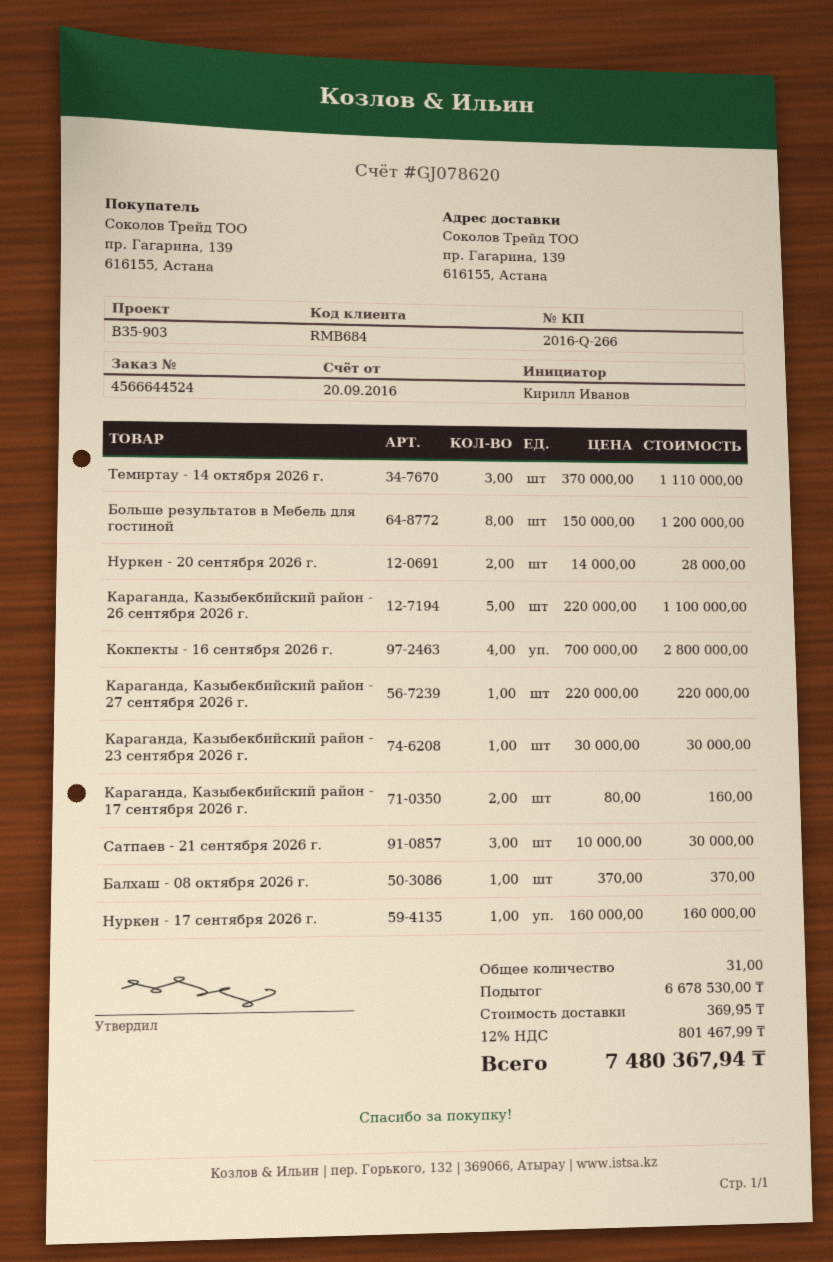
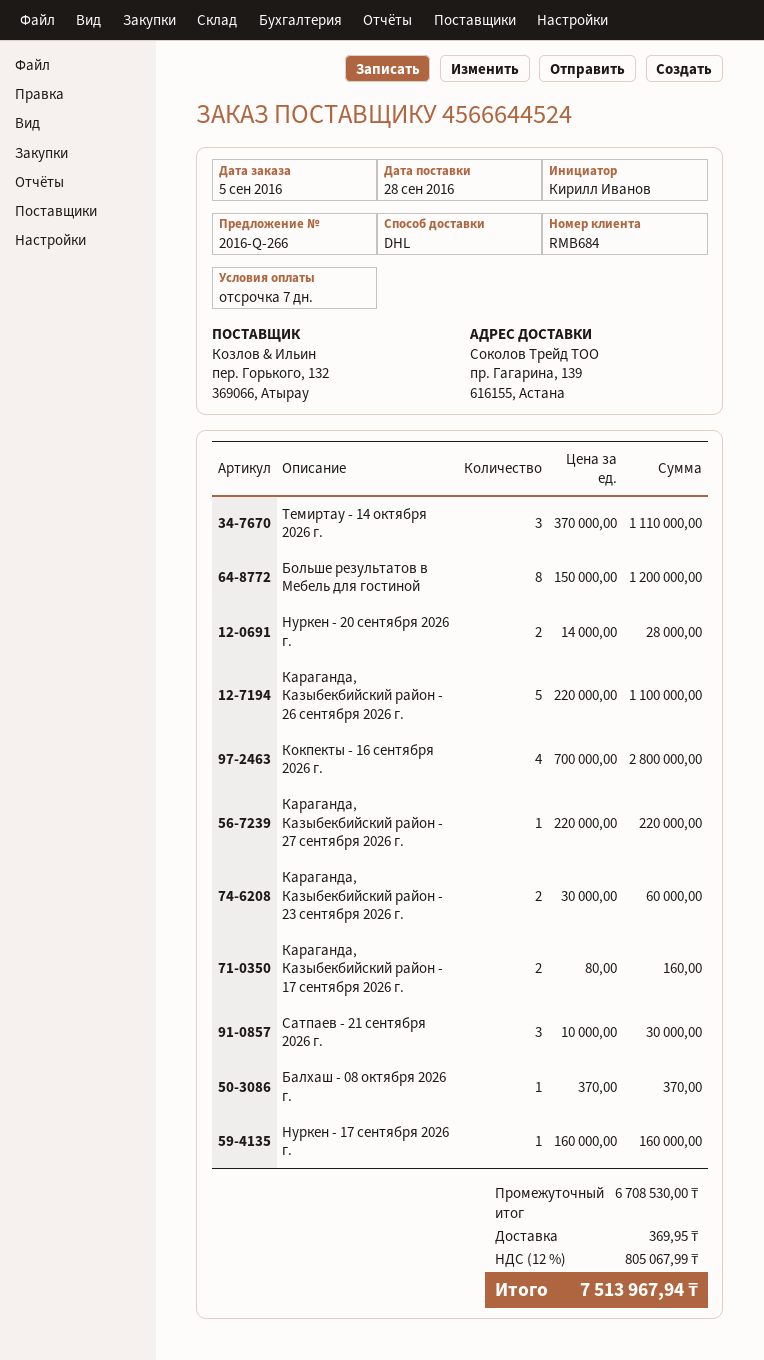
Караганда, Казыбекбийский район - 23 сентября 2026 г.: 1 x 30000.00 = 30000.00 -> 2 x 30000.00 = 60000.00
subtotal: 6678530.00 -> 6708530.00
tax: 12% = 801467.99 -> 12% = 805067.99
total: 7480367.94 -> 7513967.94

